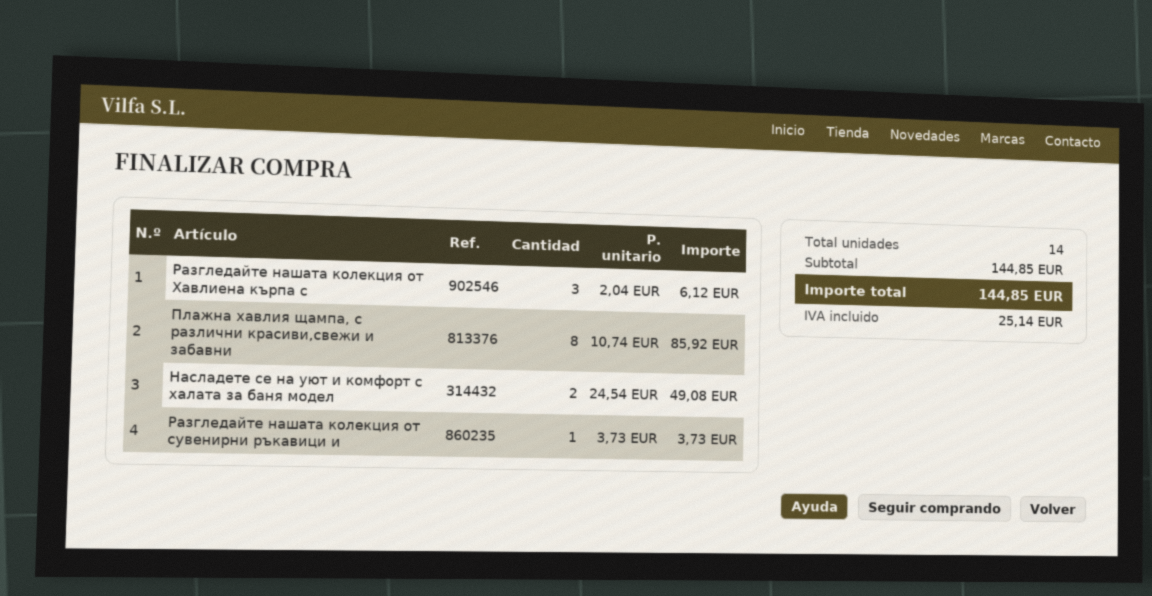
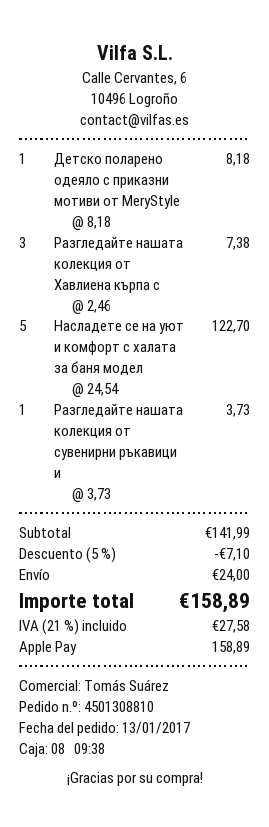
Разгледайте нашата колекция от Хавлиена кърпа с: 3 x 2.04 = 6.12 -> 3 x 2.46 = 7.38
Плажна хавлия щампа, с различни красиви,свежи и забавни: 8 x 10.74 = 85.92 -> none
Насладете се на уют и комфорт с халата за баня модел: 2 x 24.54 = 49.08 -> 5 x 24.54 = 122.70
Детско поларено одеяло с приказни мотиви от MeryStyle: none -> 1 x 8.18 = 8.18
subtotal: 144.85 -> 141.99
discount: none -> 5% = 7.10
shipping: none -> 24.00
tax: 25.14 -> 27.58
total: 144.85 -> 158.89

